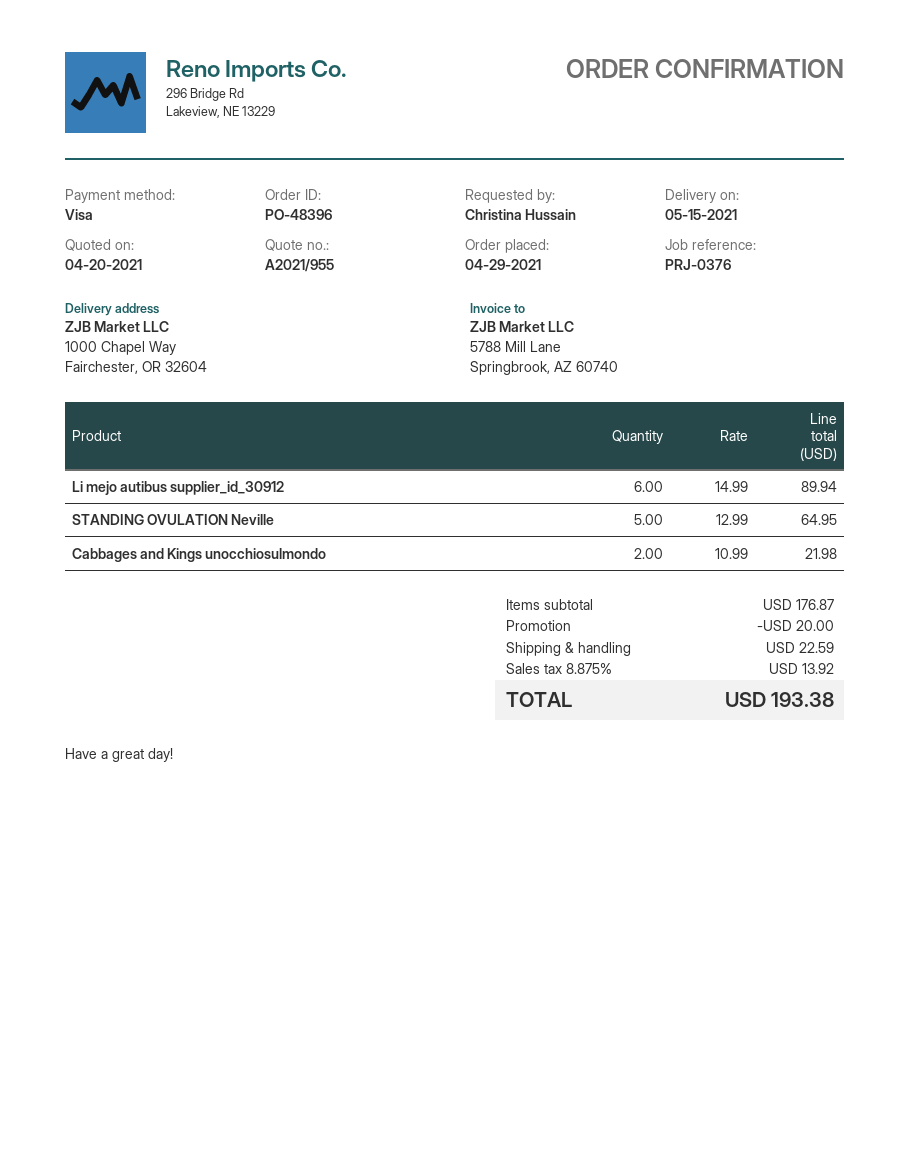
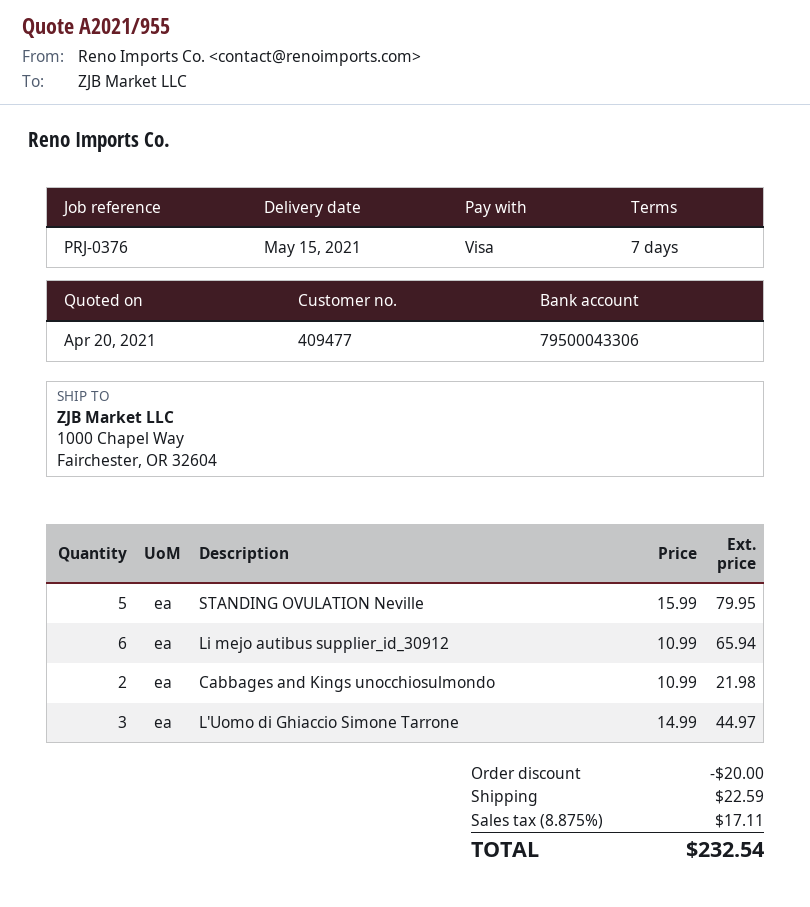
Li mejo autibus supplier_id_30912: 6 x 14.99 = 89.94 -> 6 x 10.99 = 65.94
STANDING OVULATION Neville: 5 x 12.99 = 64.95 -> 5 x 15.99 = 79.95
L'Uomo di Ghiaccio Simone Tarrone: none -> 3 x 14.99 = 44.97
tax: 8.875% = 13.92 -> 8.875% = 17.11
total: 193.38 -> 232.54

